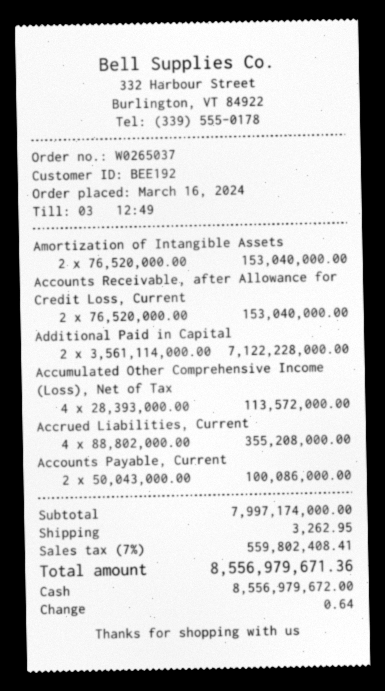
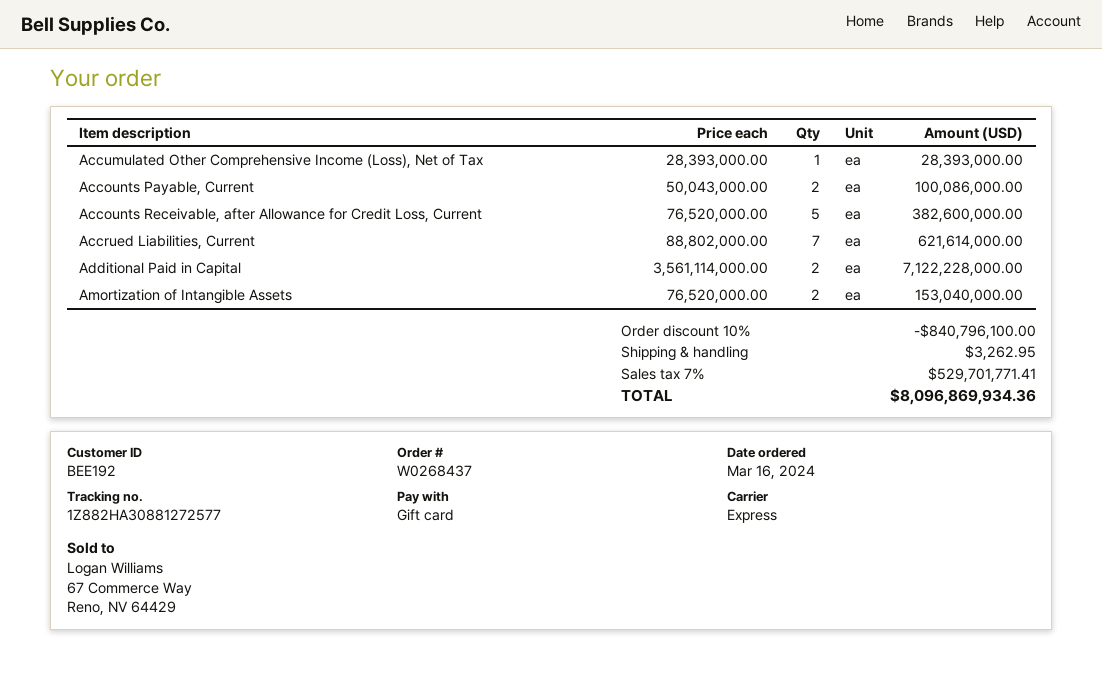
order number: W0265037 -> W0268437
payment method: cash -> gift card
Accounts Receivable, after Allowance for Credit Loss, Current: 2 x 76520000.00 = 153040000.00 -> 5 x 76520000.00 = 382600000.00
Accumulated Other Comprehensive Income (Loss), Net of Tax: 4 x 28393000.00 = 113572000.00 -> 1 x 28393000.00 = 28393000.00
Accrued Liabilities, Current: 4 x 88802000.00 = 355208000.00 -> 7 x 88802000.00 = 621614000.00
discount: none -> 10% = 840796100.00
tax: 7% = 559802408.41 -> 7% = 529701771.41
total: 8556979671.36 -> 8096869934.36

